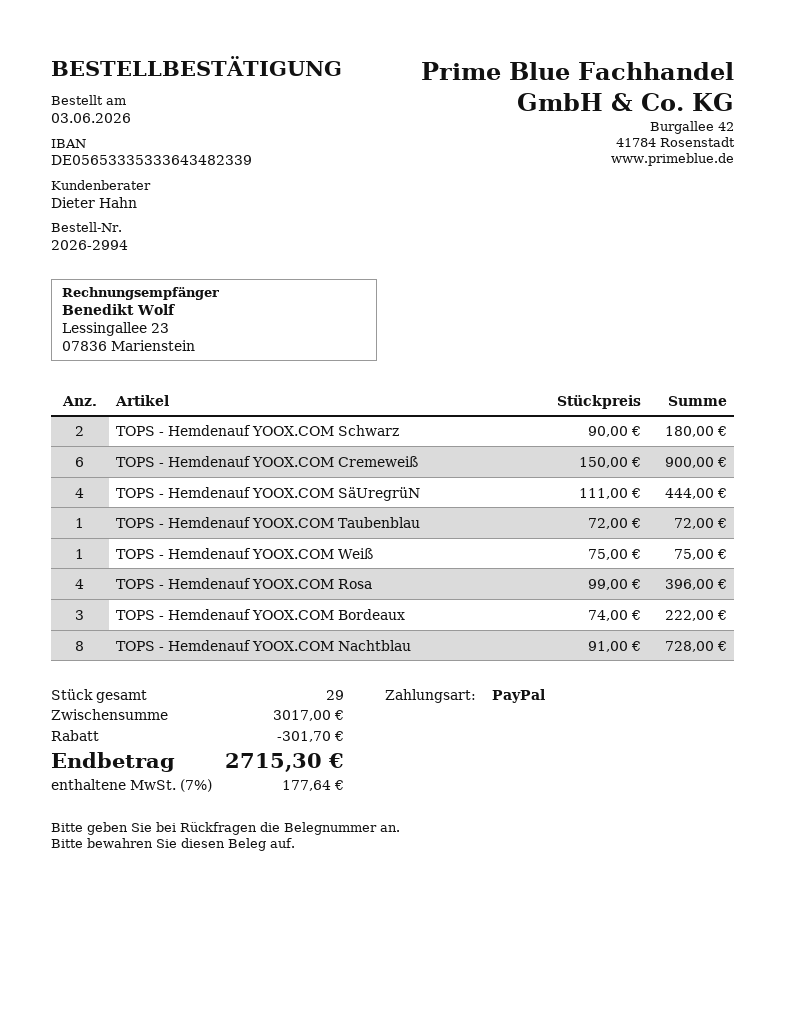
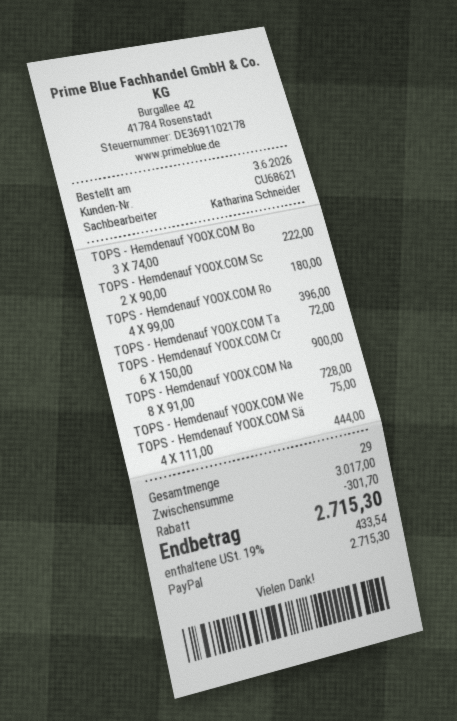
sales rep: Dieter Hahn -> Katharina Schneider
tax: 7% = 177.64 -> 19% = 433.54

